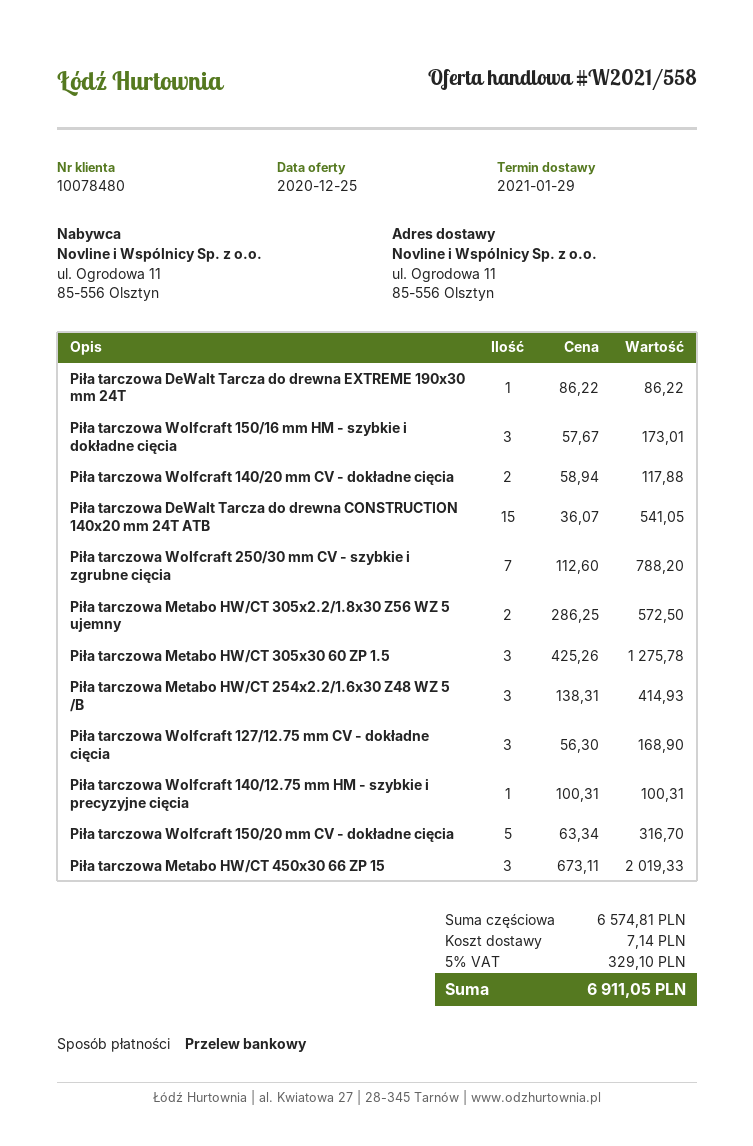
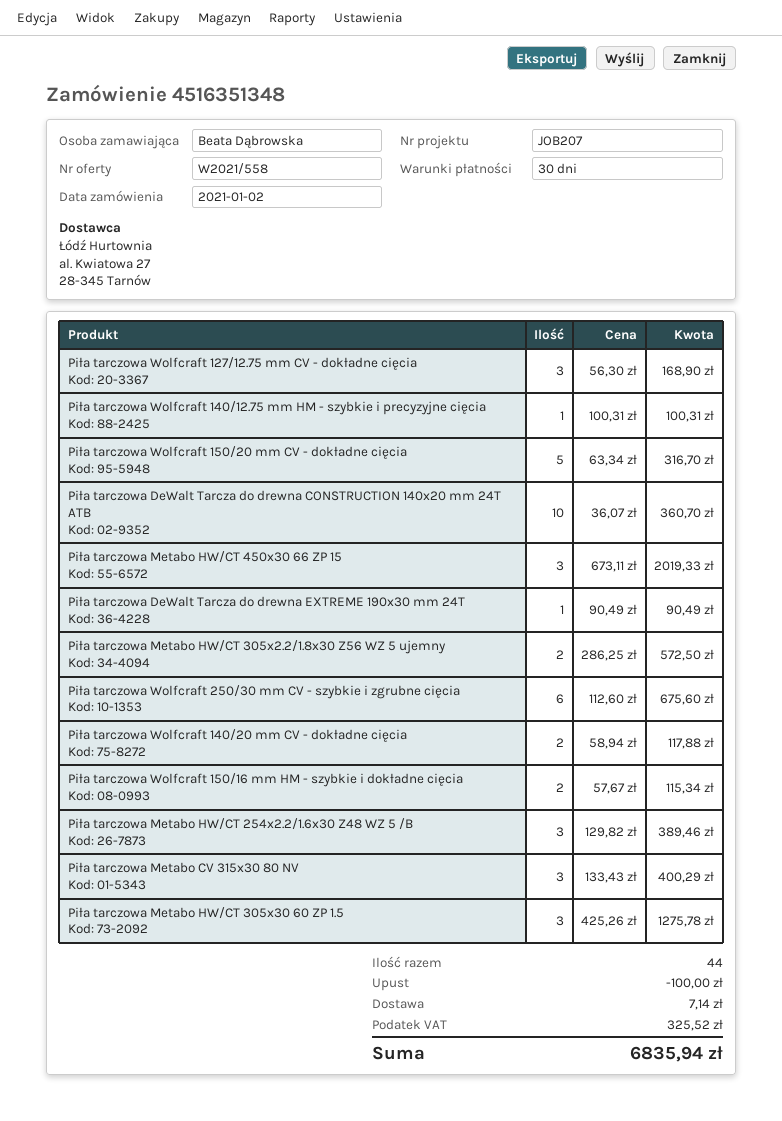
Piła tarczowa DeWalt Tarcza do drewna EXTREME 190x30 mm 24T: 1 x 86.22 = 86.22 -> 1 x 90.49 = 90.49
Piła tarczowa Wolfcraft 150/16 mm HM - szybkie i dokładne cięcia: 3 x 57.67 = 173.01 -> 2 x 57.67 = 115.34
Piła tarczowa DeWalt Tarcza do drewna CONSTRUCTION 140x20 mm 24T ATB: 15 x 36.07 = 541.05 -> 10 x 36.07 = 360.70
Piła tarczowa Wolfcraft 250/30 mm CV - szybkie i zgrubne cięcia: 7 x 112.60 = 788.20 -> 6 x 112.60 = 675.60
Piła tarczowa Metabo HW/CT 254x2.2/1.6x30 Z48 WZ 5 /B: 3 x 138.31 = 414.93 -> 3 x 129.82 = 389.46
Piła tarczowa Metabo CV 315x30 80 NV: none -> 3 x 133.43 = 400.29
discount: none -> 100.00
tax: 329.10 -> 325.52
total: 6911.05 -> 6835.94

